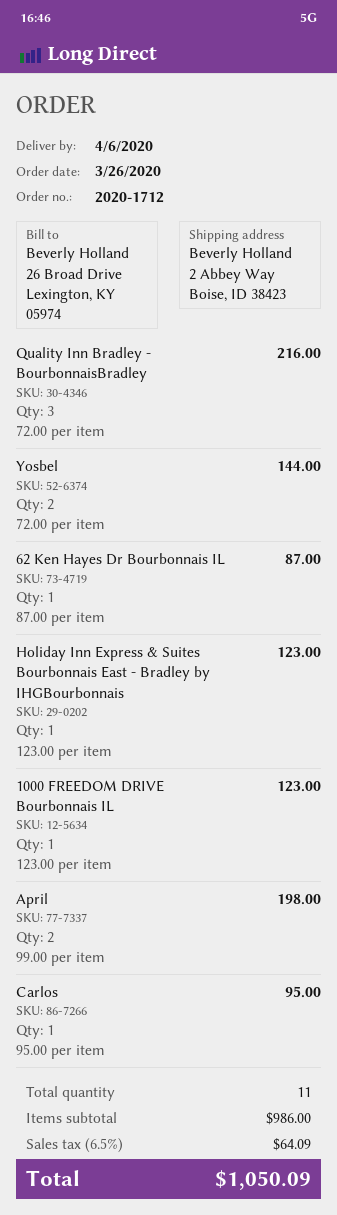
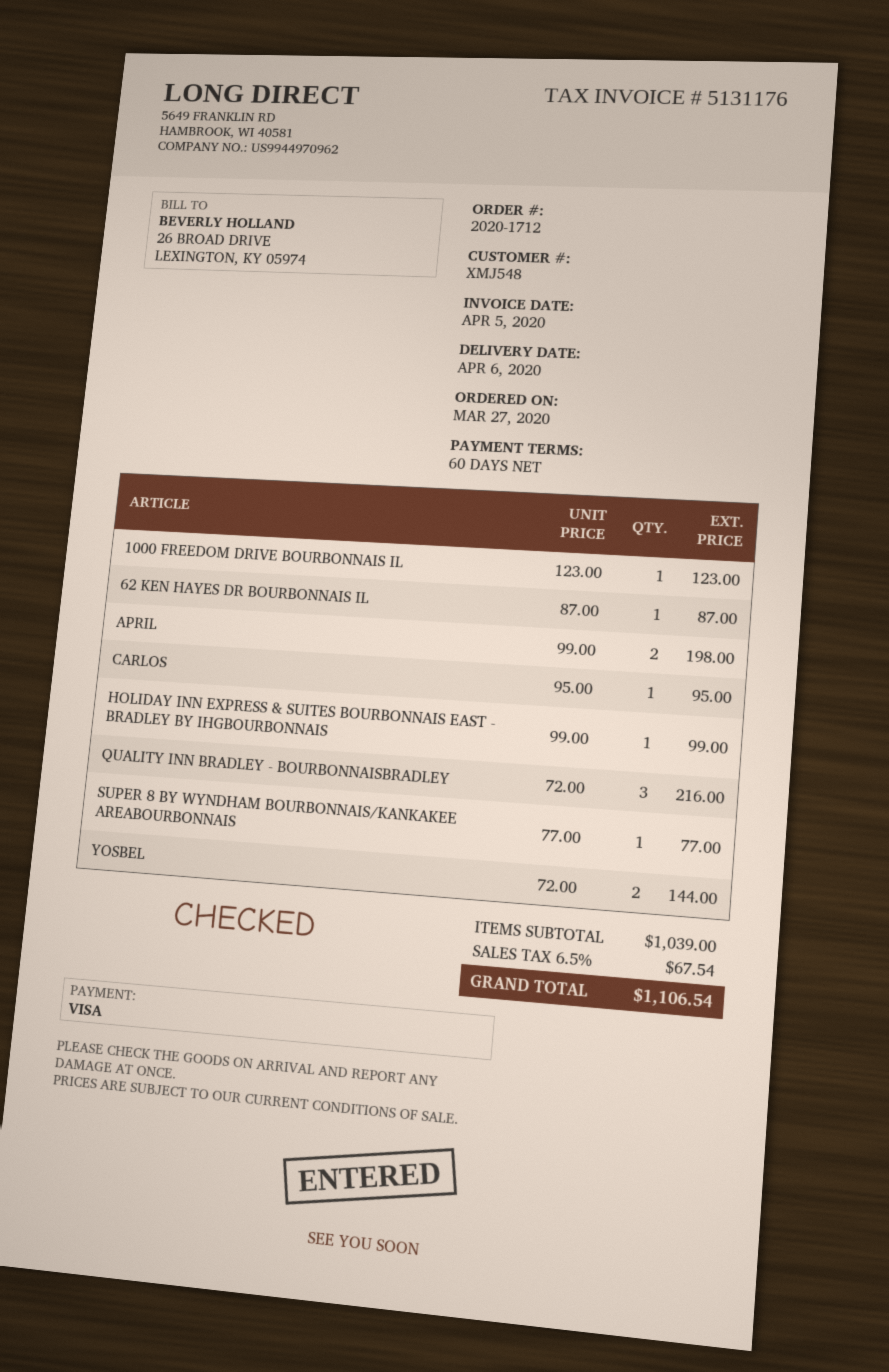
order date: 2020-03-26 -> 2020-03-27
Holiday Inn Express & Suites Bourbonnais East - Bradley by IHGBourbonnais: 1 x 123.00 = 123.00 -> 1 x 99.00 = 99.00
SUPER 8 BY WYNDHAM BOURBONNAIS/KANKAKEE AREABOURBONNAIS: none -> 1 x 77.00 = 77.00
subtotal: 986.00 -> 1039.00
tax: 6.5% = 64.09 -> 6.5% = 67.54
total: 1050.09 -> 1106.54

